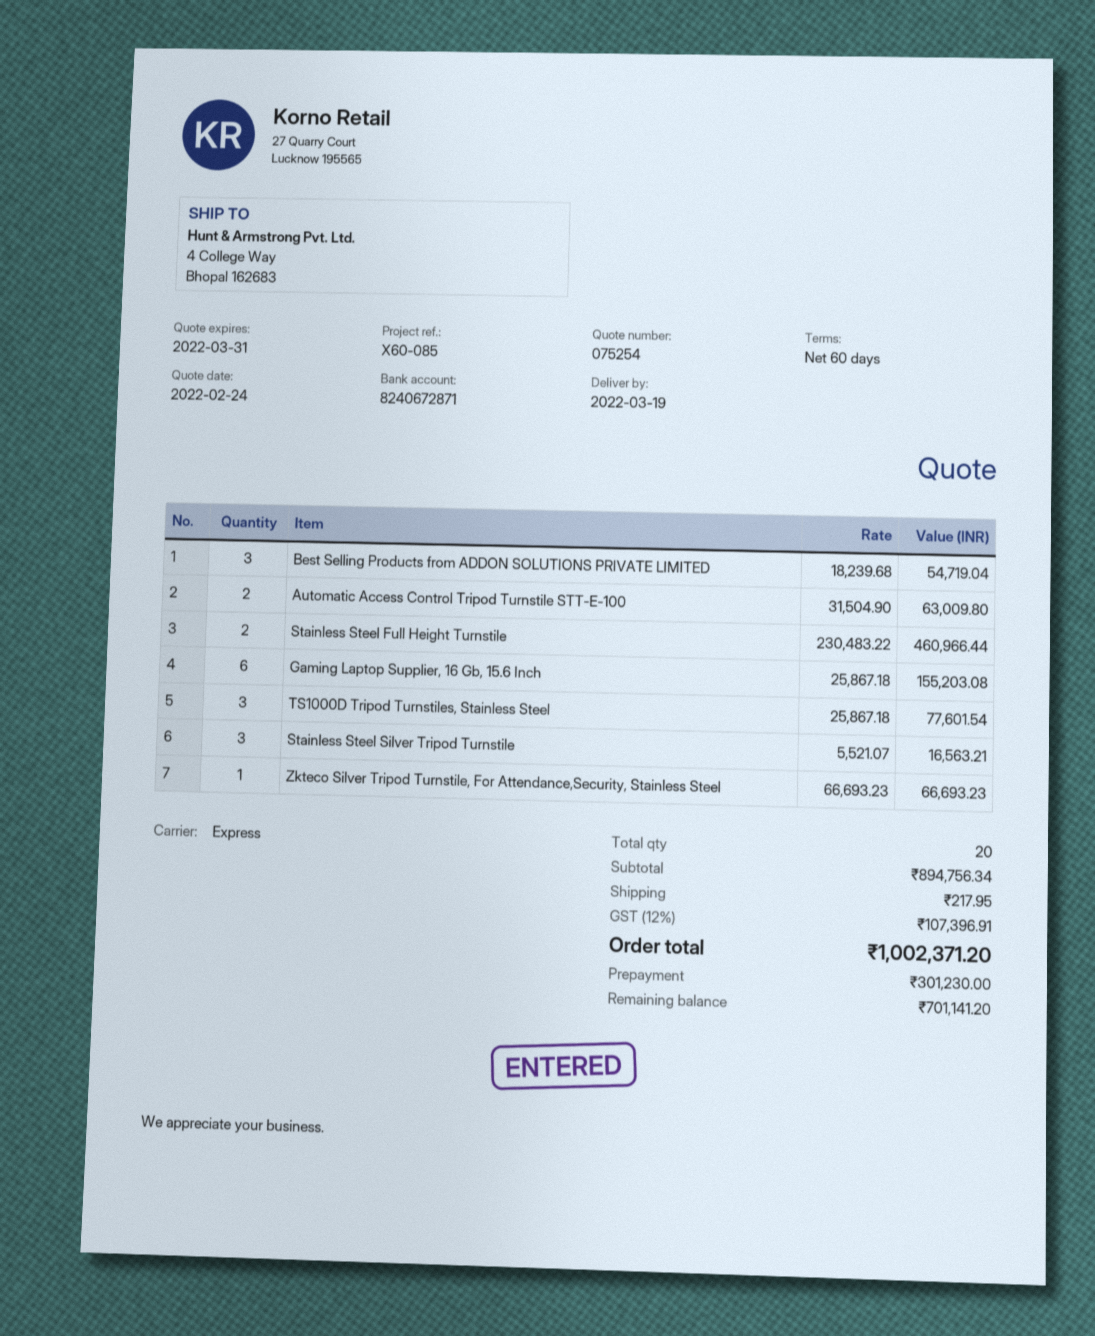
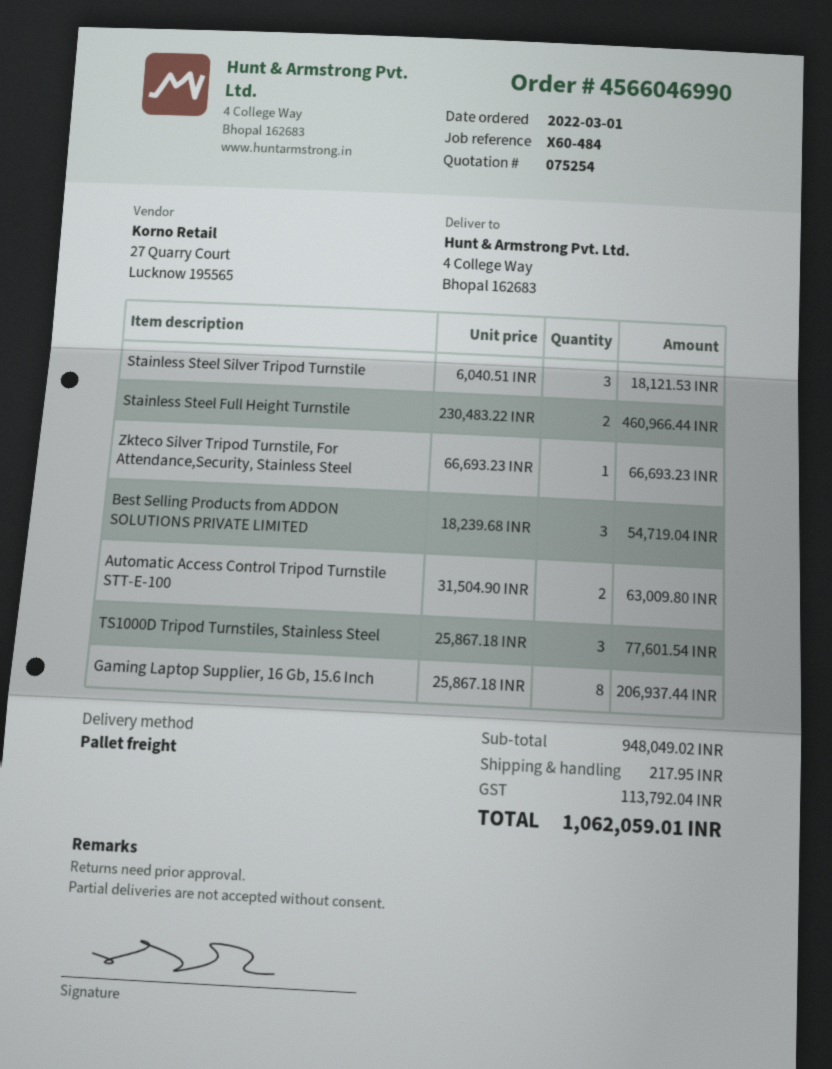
reference: X60-085 -> X60-484
shipping method: express -> pallet freight
Gaming Laptop Supplier, 16 Gb, 15.6 Inch: 6 x 25867.18 = 155203.08 -> 8 x 25867.18 = 206937.44
Stainless Steel Silver Tripod Turnstile: 3 x 5521.07 = 16563.21 -> 3 x 6040.51 = 18121.53
subtotal: 894756.34 -> 948049.02
tax: 107396.91 -> 113792.04
total: 1002371.20 -> 1062059.01

